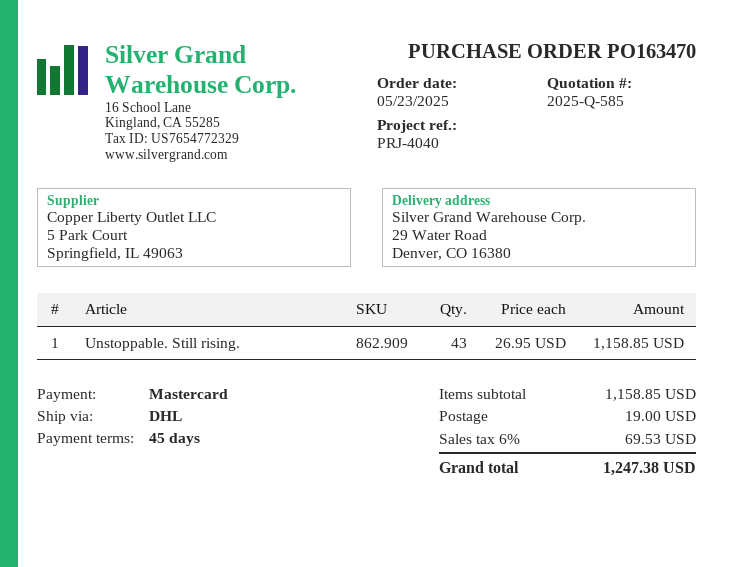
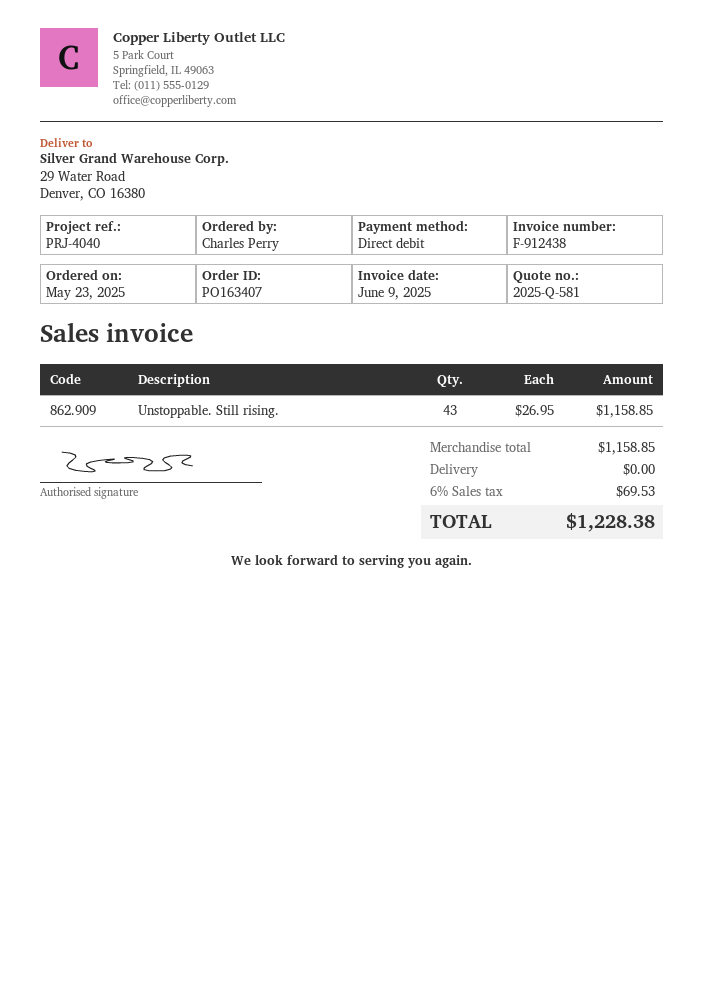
quote number: 2025-Q-585 -> 2025-Q-581
order number: PO163470 -> PO163407
payment method: Mastercard -> direct debit
shipping: 19.00 -> 0.00
total: 1247.38 -> 1228.38

